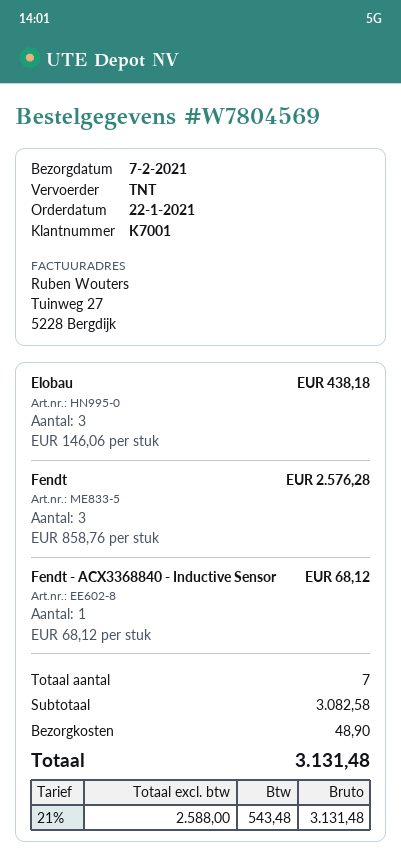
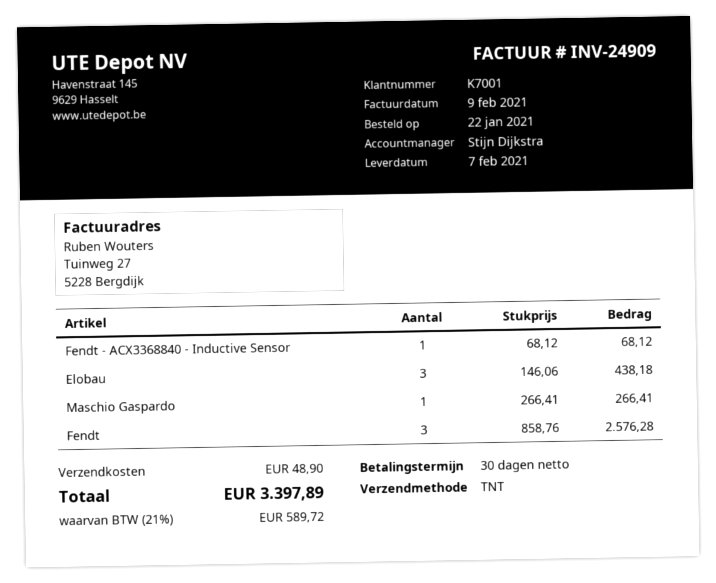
Maschio Gaspardo: none -> 1 x 266.41 = 266.41
tax: 21% = 543.48 -> 21% = 589.72
total: 3131.48 -> 3397.89

